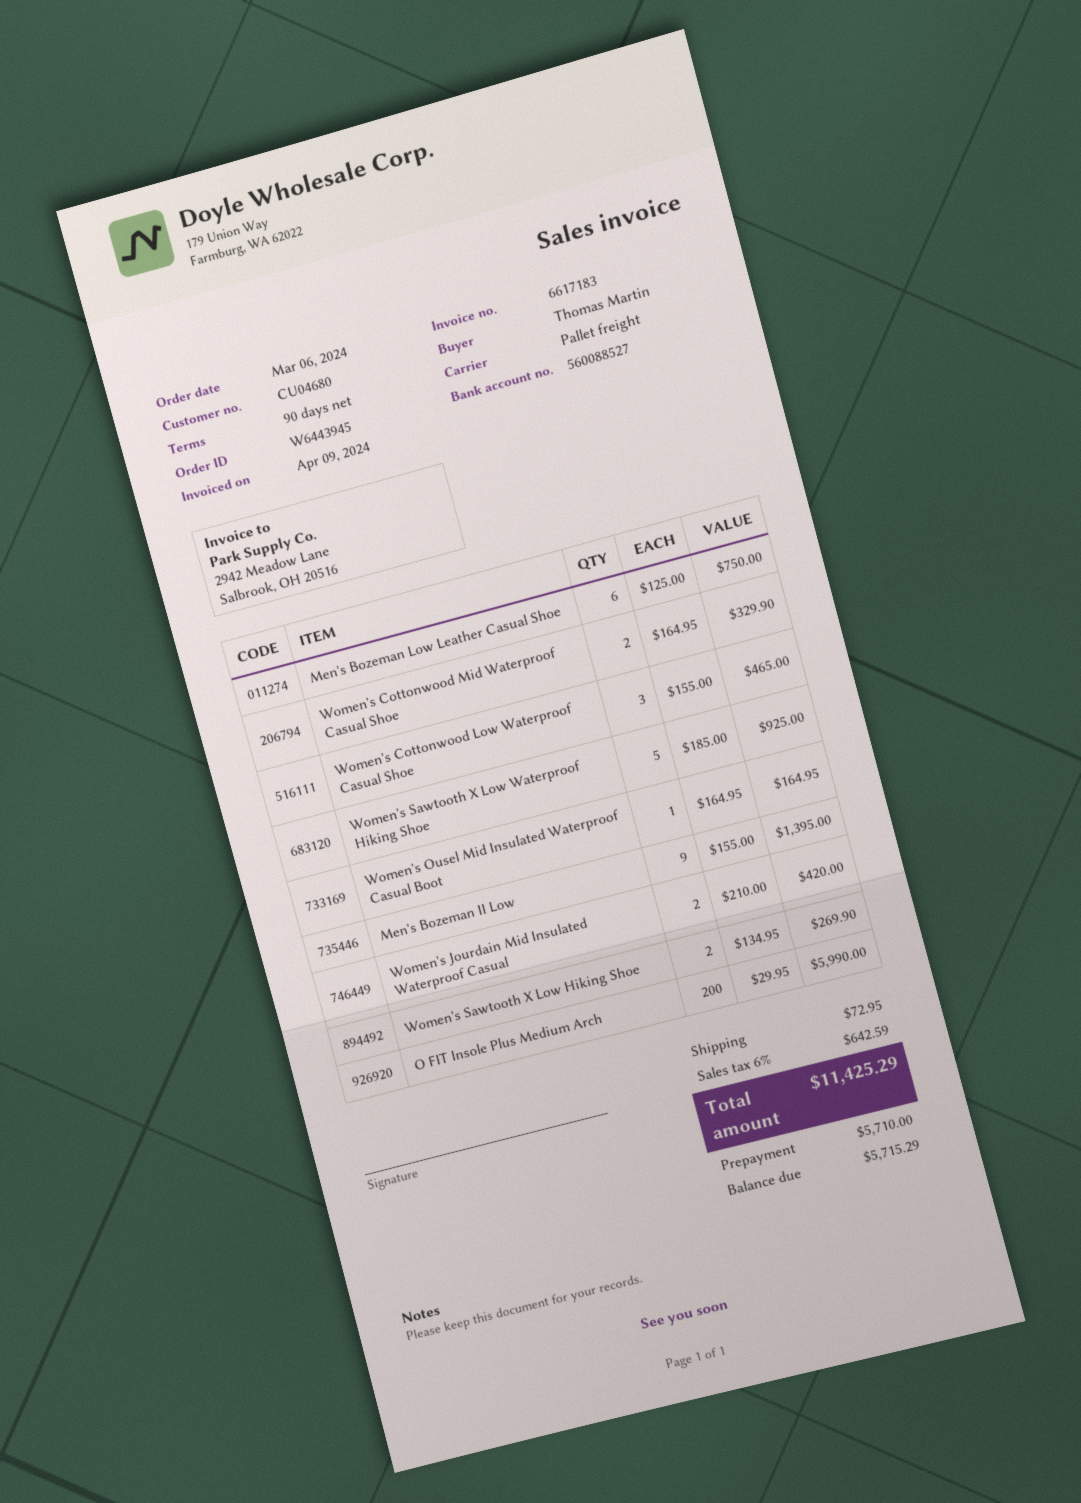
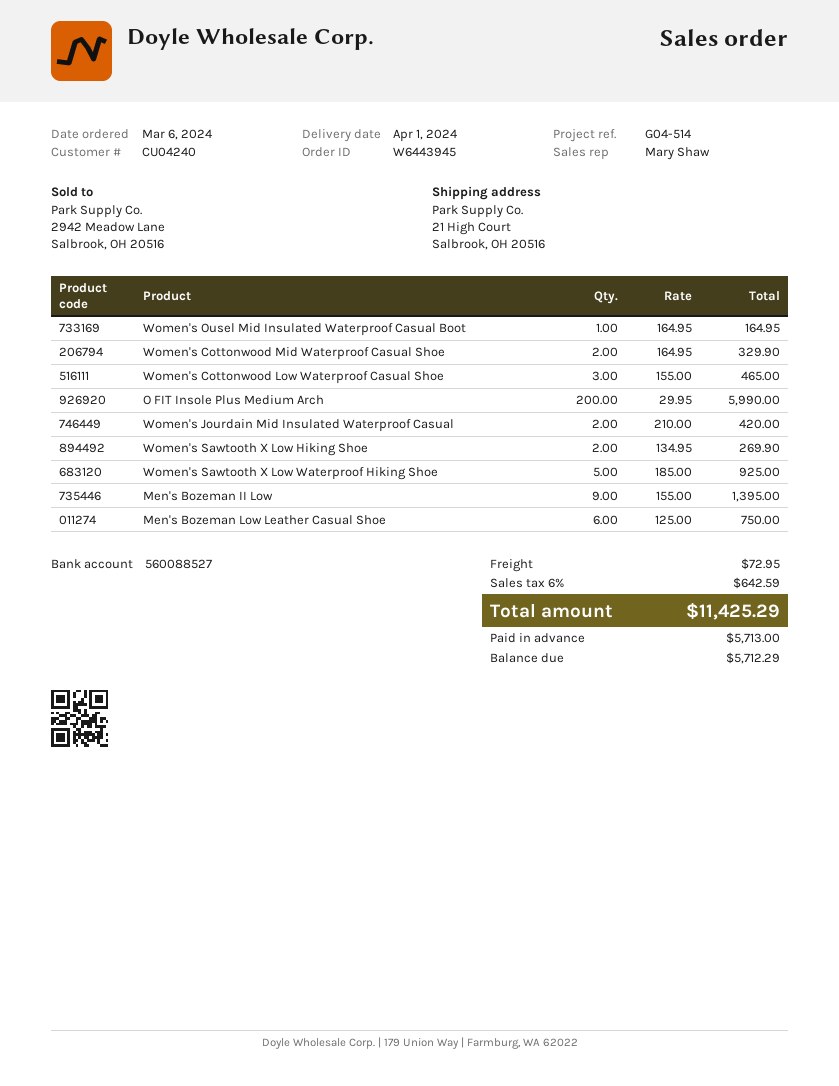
customer number: CU04680 -> CU04240
deposit: 5710.00 -> 5713.00
balance: 5715.29 -> 5712.29

